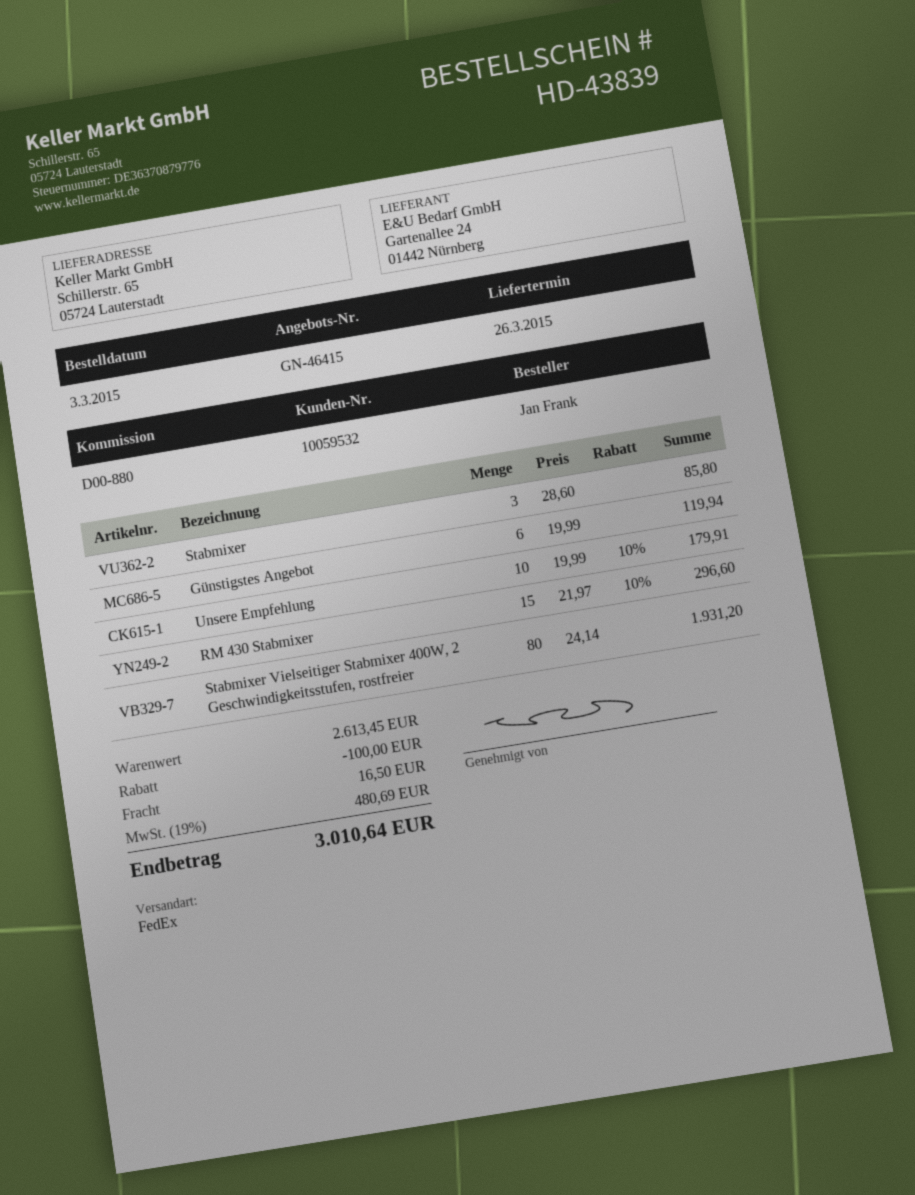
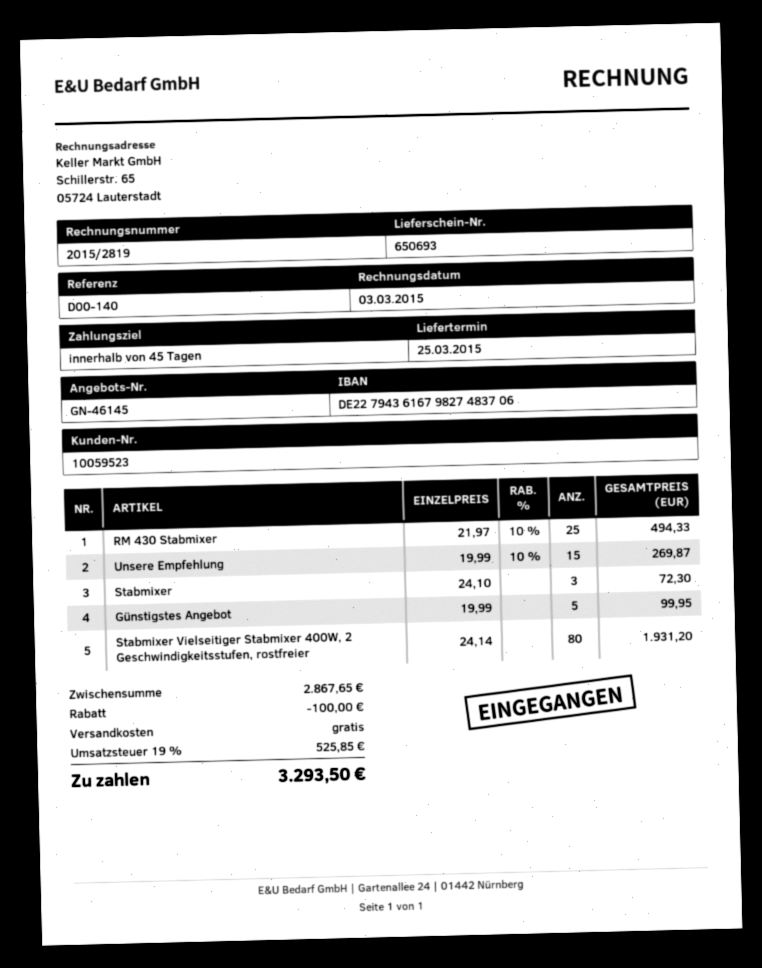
quote number: GN-46415 -> GN-46145
delivery date: 2015-03-26 -> 2015-03-25
customer number: 10059532 -> 10059523
reference: D00-880 -> D00-140
Stabmixer: 3 x 28.60 = 85.80 -> 3 x 24.10 = 72.30
Günstigstes Angebot: 6 x 19.99 = 119.94 -> 5 x 19.99 = 99.95
Unsere Empfehlung: 10 x 19.99 - 10% = 179.91 -> 15 x 19.99 - 10% = 269.87
RM 430 Stabmixer: 15 x 21.97 - 10% = 296.60 -> 25 x 21.97 - 10% = 494.33
subtotal: 2613.45 -> 2867.65
shipping: 16.50 -> 0.00
tax: 19% = 480.69 -> 19% = 525.85
total: 3010.64 -> 3293.50

